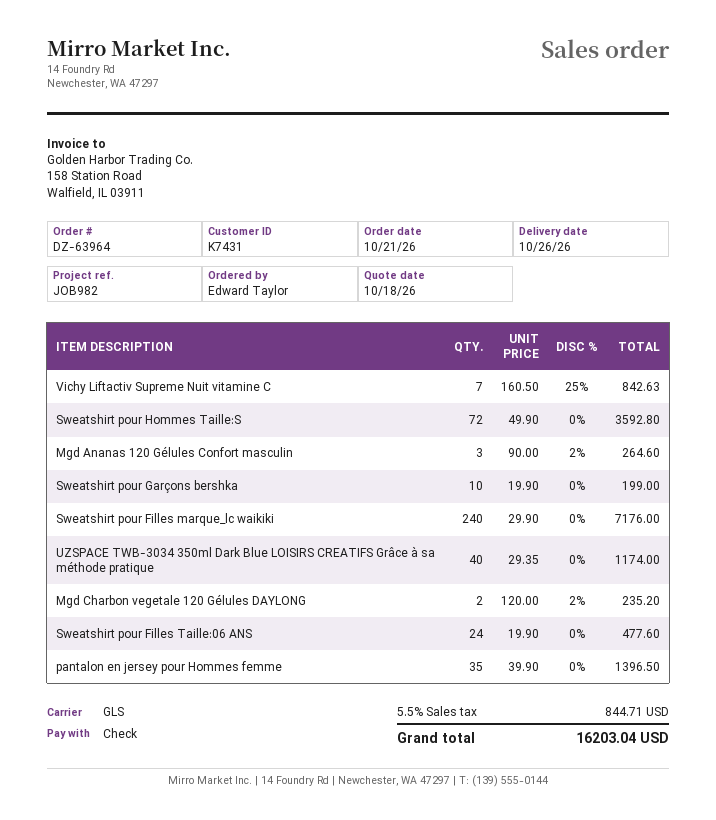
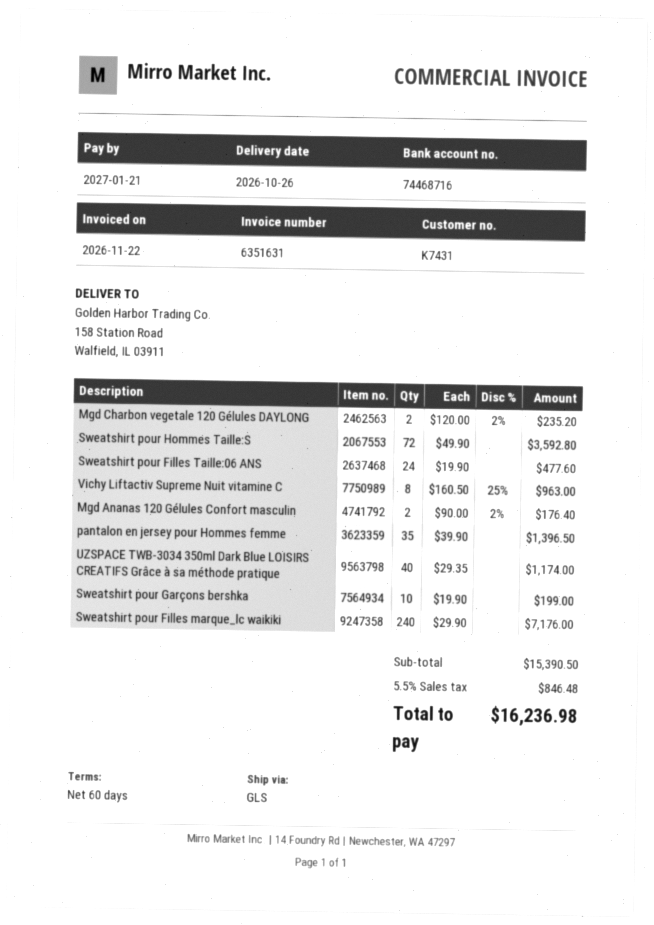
Vichy Liftactiv Supreme Nuit vitamine C: 7 x 160.50 - 25% = 842.63 -> 8 x 160.50 - 25% = 963.00
Mgd Ananas 120 Gélules Confort masculin: 3 x 90.00 - 2% = 264.60 -> 2 x 90.00 - 2% = 176.40
tax: 5.5% = 844.71 -> 5.5% = 846.48
total: 16203.04 -> 16236.98

